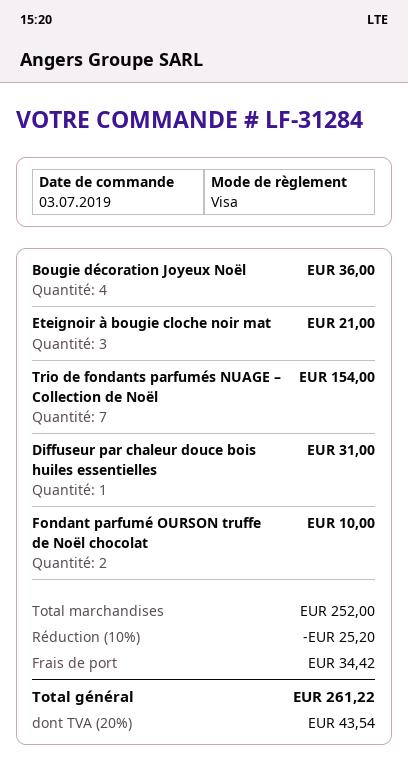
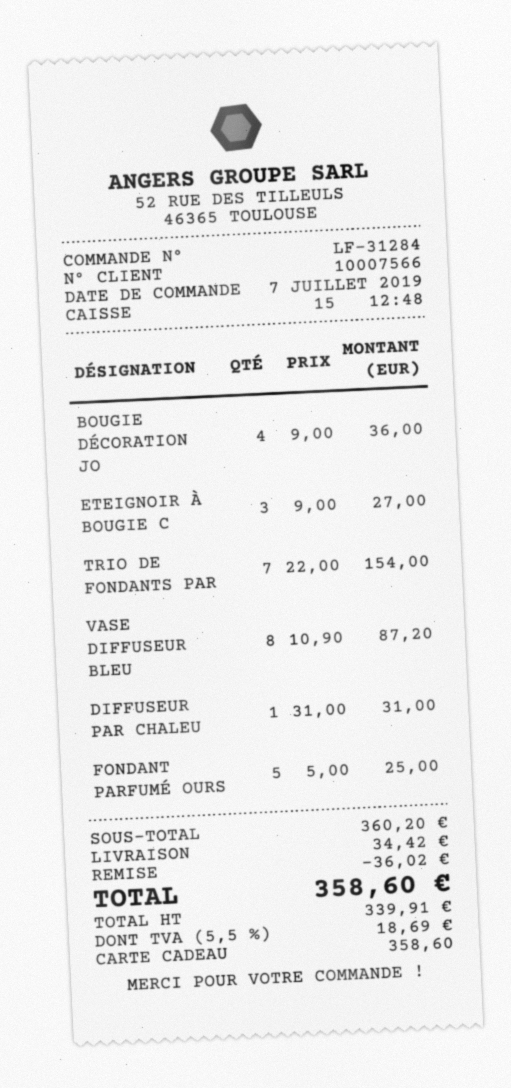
order date: 2019-07-03 -> 2019-07-07
payment method: Visa -> gift card
Eteignoir à bougie cloche noir mat: 3 for 21.00 -> 3 for 27.00
Fondant parfumé OURSON truffe de Noël chocolat: 2 for 10.00 -> 5 for 25.00
VASE DIFFUSEUR BLEU: none -> 8 for 87.20
subtotal: 252.00 -> 360.20
discount: 25.20 -> 36.02
tax: 20% = 43.54 -> 5.5% = 18.69
total: 261.22 -> 358.60

